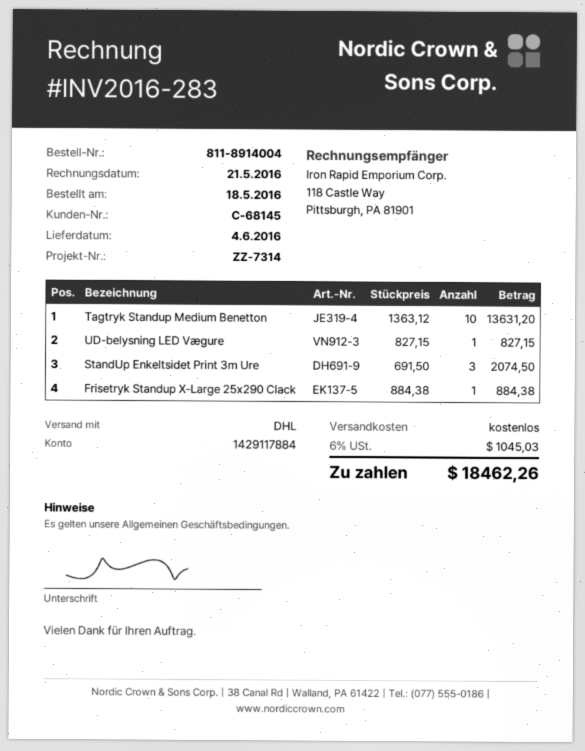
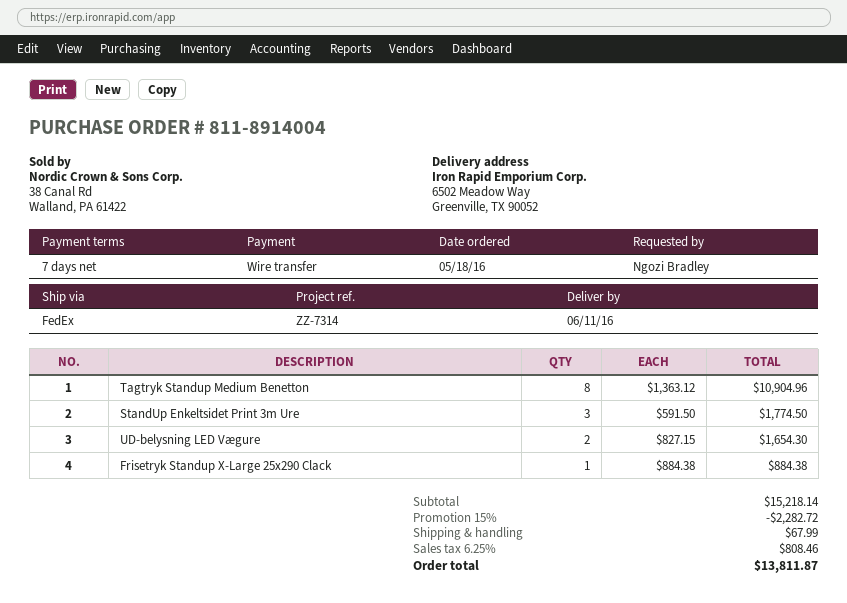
delivery date: 2016-06-04 -> 2016-06-11
shipping method: DHL -> FedEx
Tagtryk Standup Medium Benetton: 10 x 1363.12 = 13631.20 -> 8 x 1363.12 = 10904.96
UD-belysning LED Vægure: 1 x 827.15 = 827.15 -> 2 x 827.15 = 1654.30
StandUp Enkeltsidet Print 3m Ure: 3 x 691.50 = 2074.50 -> 3 x 591.50 = 1774.50
discount: none -> 15% = 2282.72
shipping: 0.00 -> 67.99
tax: 6% = 1045.03 -> 6.25% = 808.46
total: 18462.26 -> 13811.87

